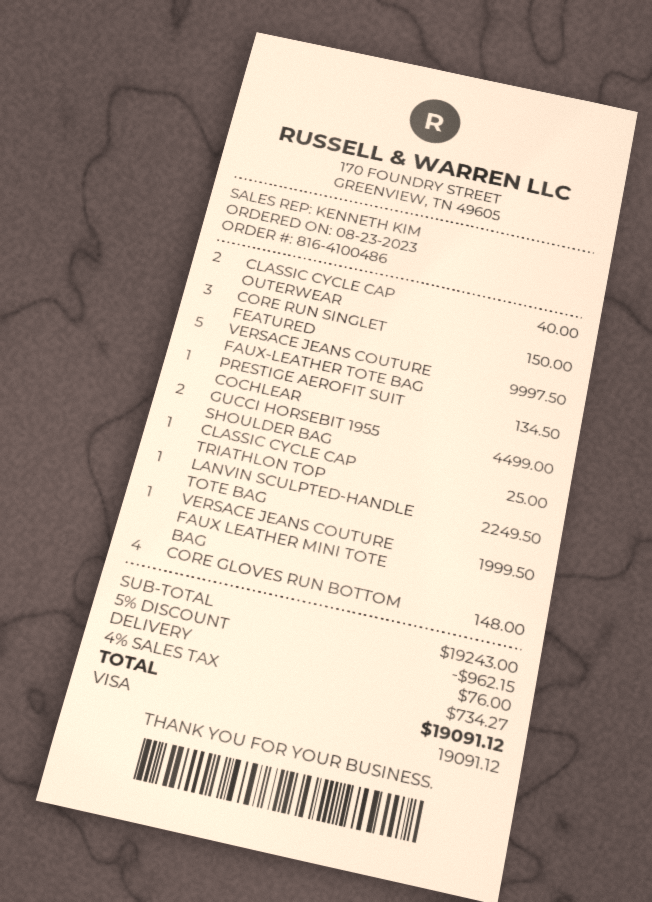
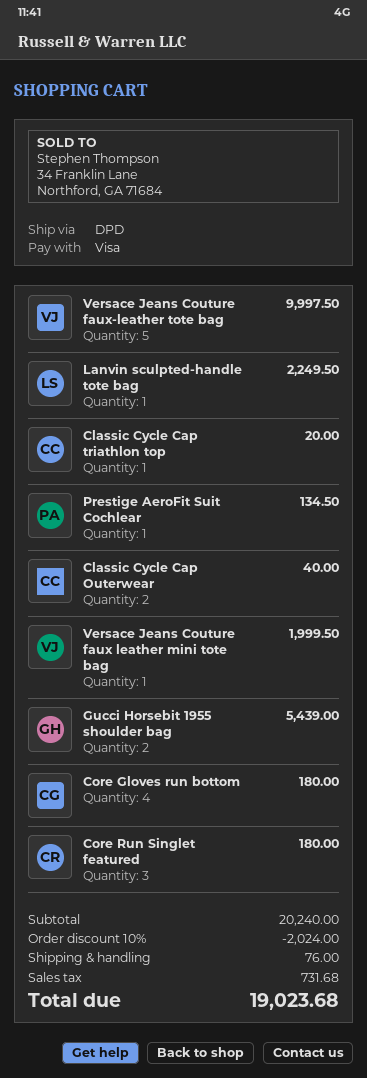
CORE RUN SINGLET FEATURED: 3 for 150.00 -> 3 for 180.00
GUCCI HORSEBIT 1955 SHOULDER BAG: 2 for 4499.00 -> 2 for 5439.00
CLASSIC CYCLE CAP TRIATHLON TOP: 1 for 25.00 -> 1 for 20.00
CORE GLOVES RUN BOTTOM: 4 for 148.00 -> 4 for 180.00
subtotal: 19243.00 -> 20240.00
discount: 5% = 962.15 -> 10% = 2024.00
tax: 734.27 -> 731.68
total: 19091.12 -> 19023.68

